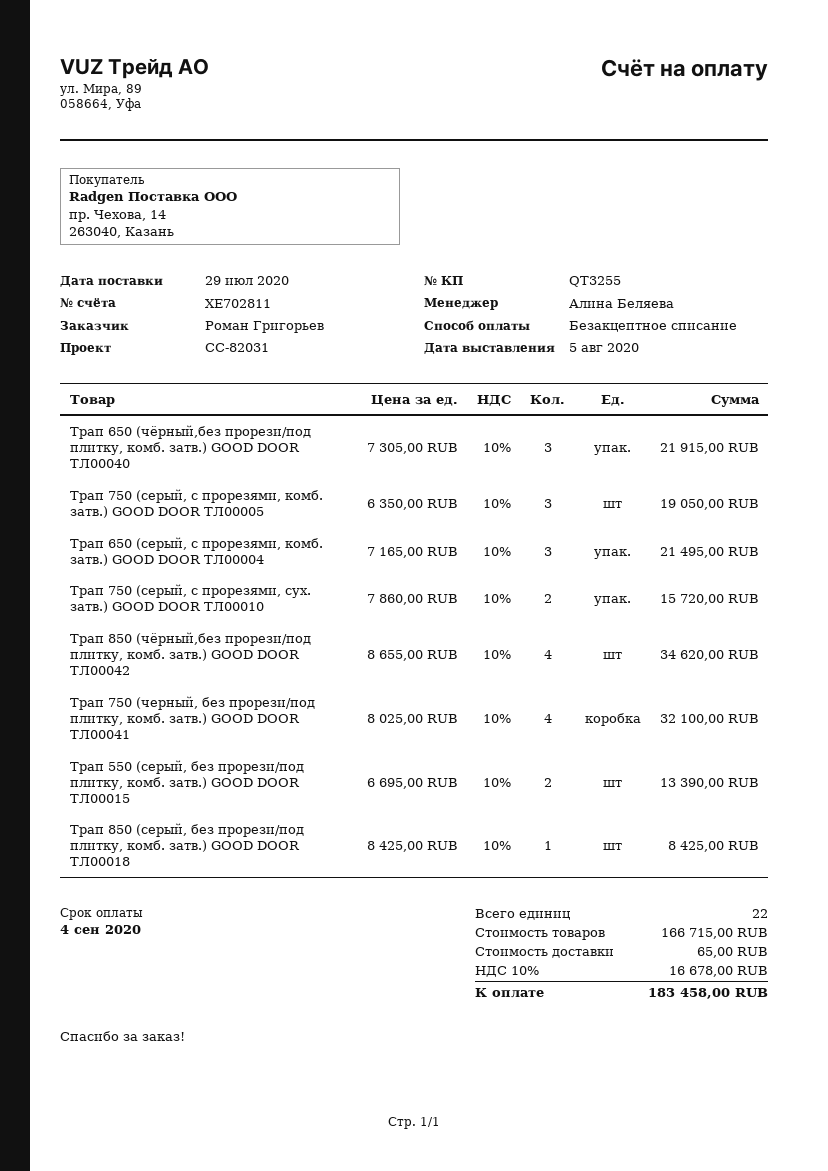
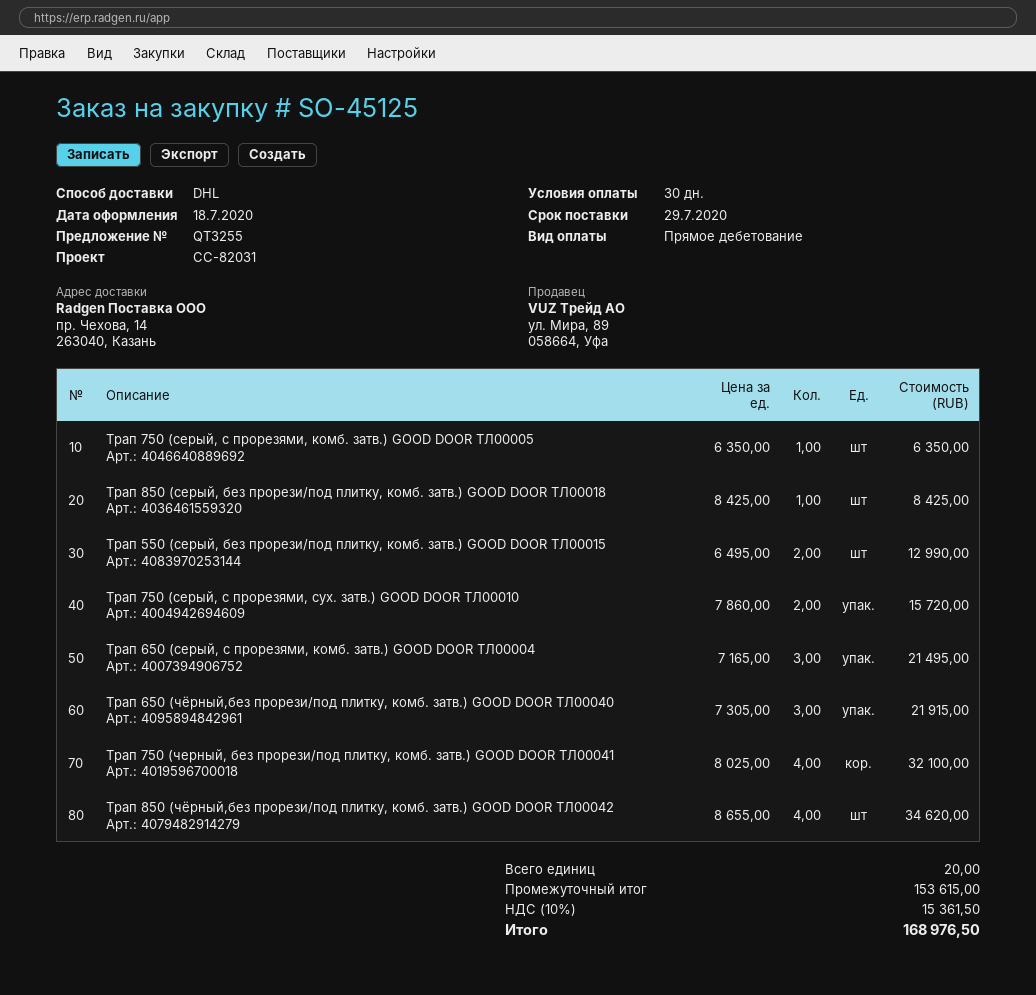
Трап 750 (серый, с прорезями, комб. затв.) GOOD DOOR ТЛ00005: 3 x 6350.00 = 19050.00 -> 1 x 6350.00 = 6350.00
Трап 550 (серый, без прорези/под плитку, комб. затв.) GOOD DOOR ТЛ00015: 2 x 6695.00 = 13390.00 -> 2 x 6495.00 = 12990.00
total quantity: 22 -> 20
subtotal: 166715.00 -> 153615.00
shipping: 65.00 -> none
tax: 10% = 16678.00 -> 10% = 15361.50
total: 183458.00 -> 168976.50

